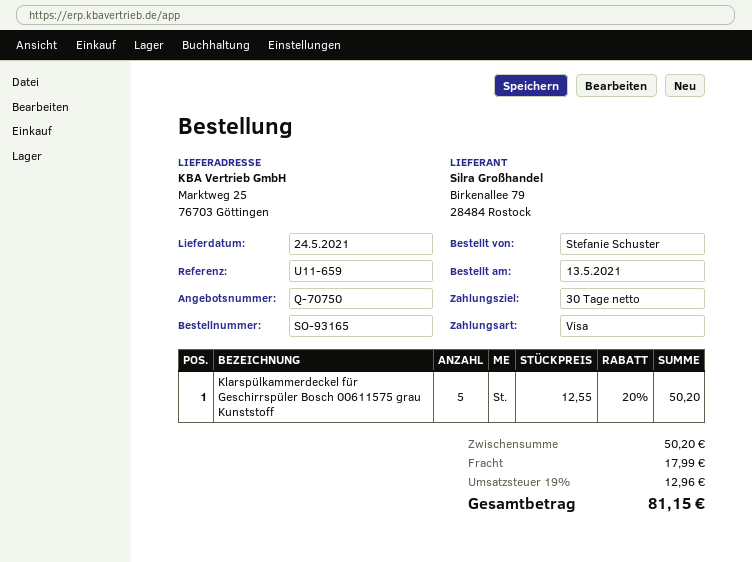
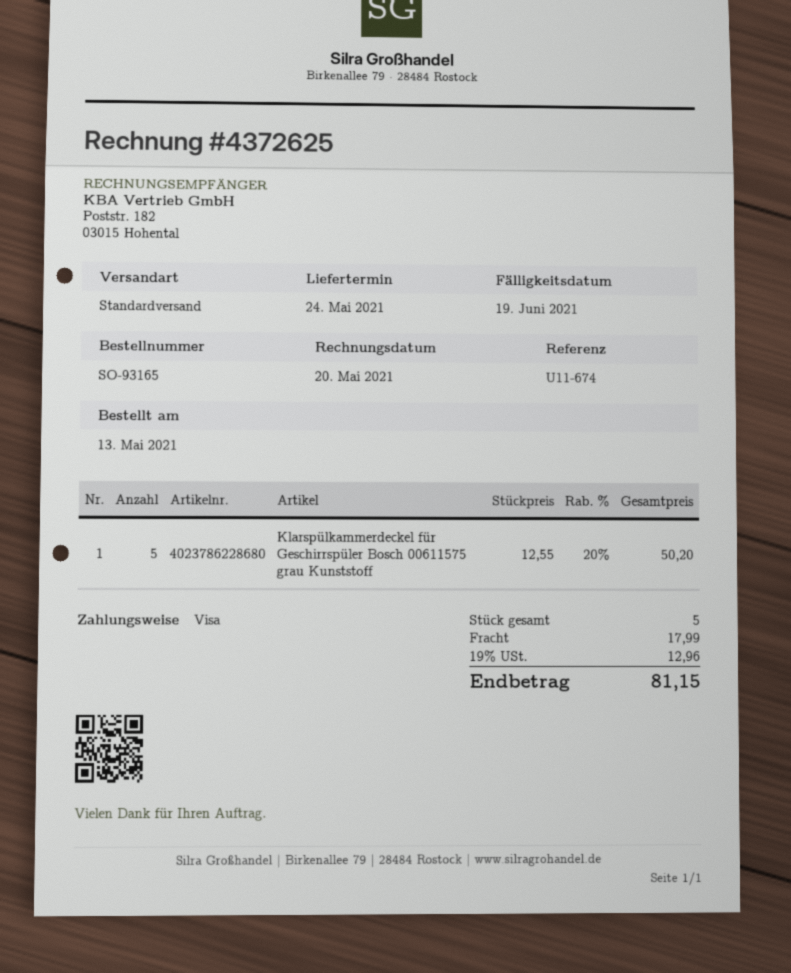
reference: U11-659 -> U11-674

